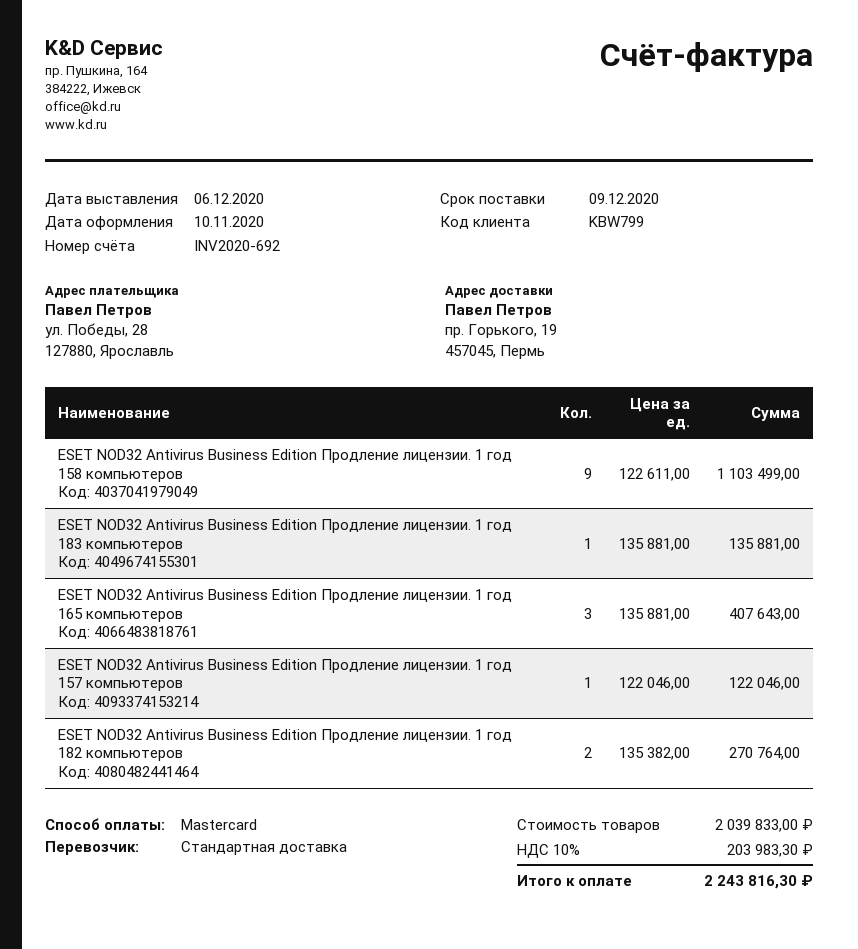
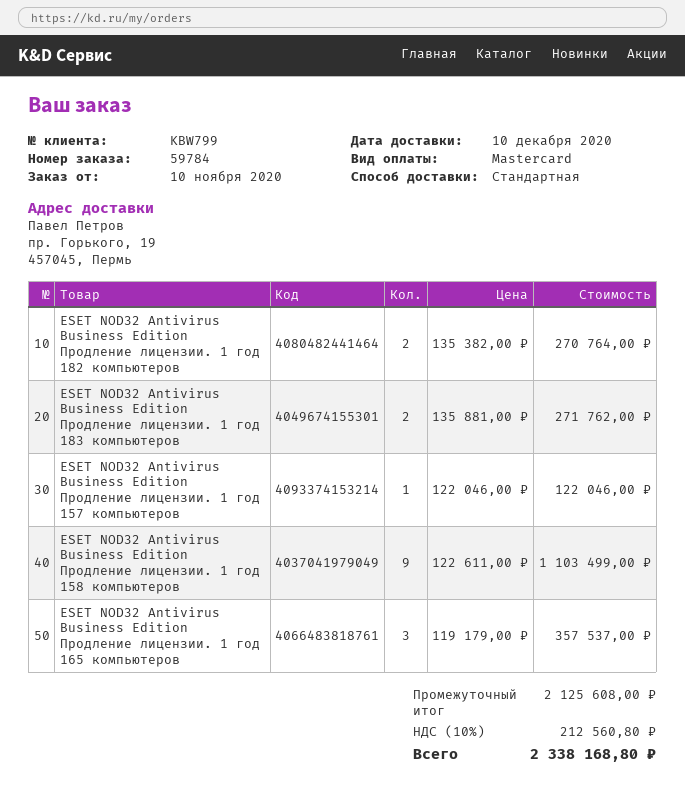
delivery date: 2020-12-09 -> 2020-12-10
ESET NOD32 Antivirus Business Edition Продление лицензии. 1 год 183 компьютеров: 1 x 135881.00 = 135881.00 -> 2 x 135881.00 = 271762.00
ESET NOD32 Antivirus Business Edition Продление лицензии. 1 год 165 компьютеров: 3 x 135881.00 = 407643.00 -> 3 x 119179.00 = 357537.00
subtotal: 2039833.00 -> 2125608.00
tax: 10% = 203983.30 -> 10% = 212560.80
total: 2243816.30 -> 2338168.80

